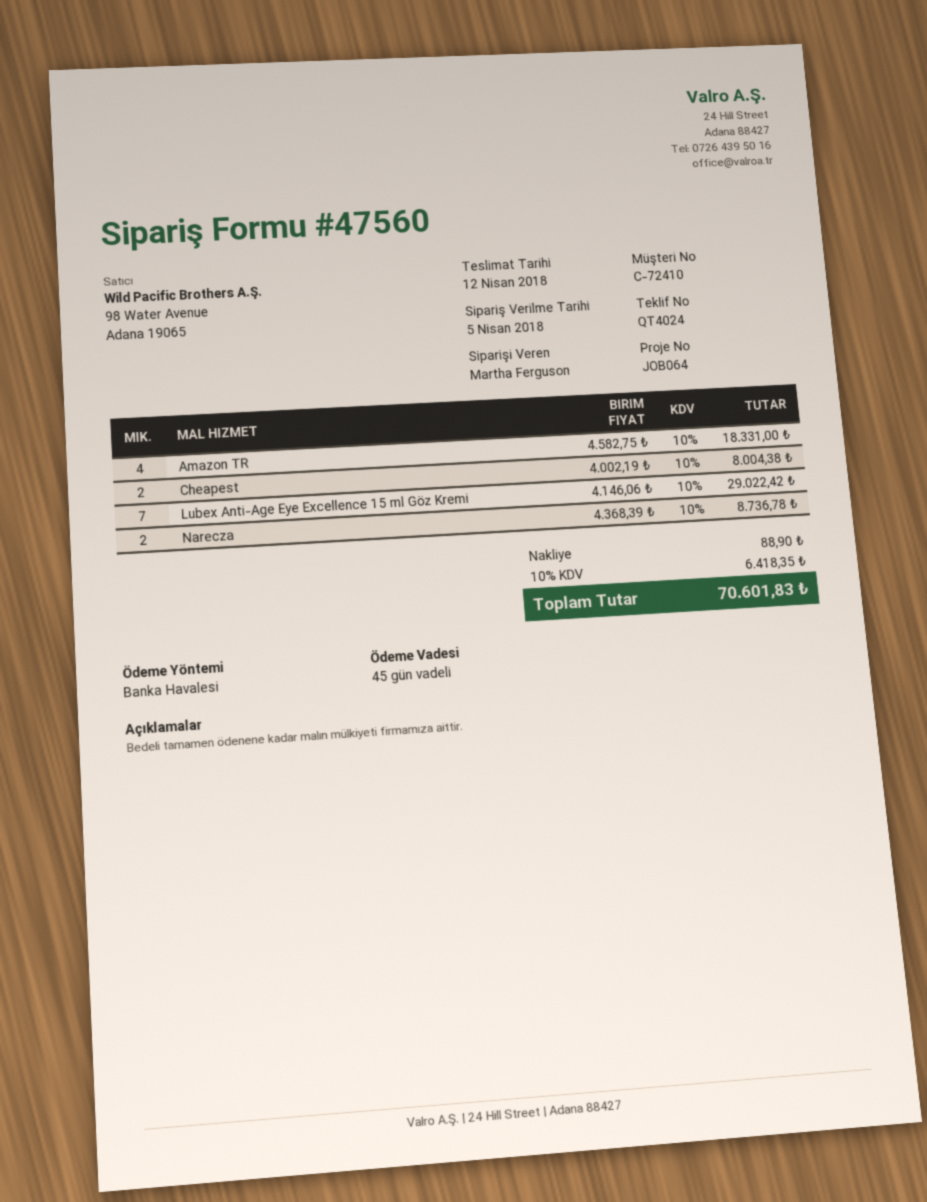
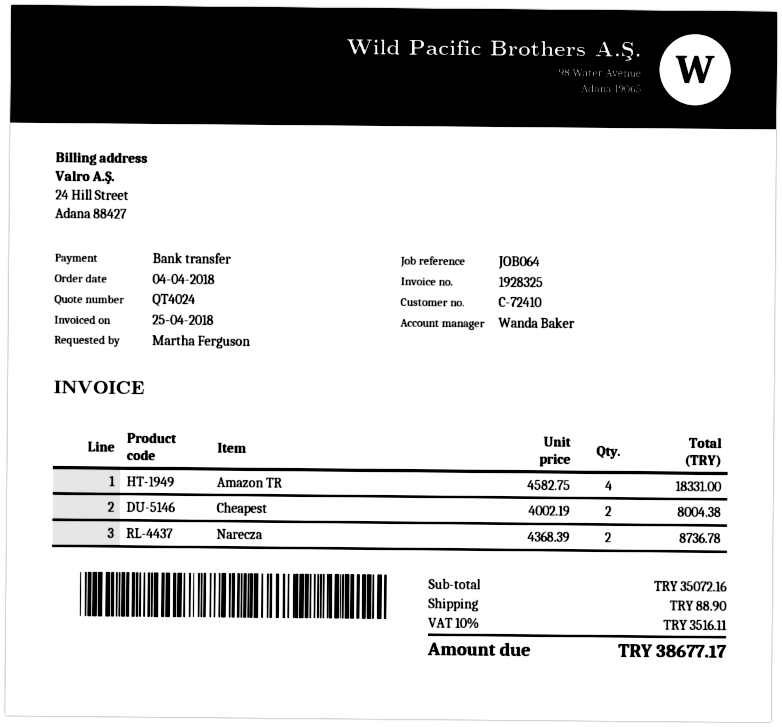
order date: 2018-04-05 -> 2018-04-04
Lubex Anti-Age Eye Excellence 15 ml Göz Kremi: 7 x 4146.06 = 29022.42 -> none
tax: 10% = 6418.35 -> 10% = 3516.11
total: 70601.83 -> 38677.17

